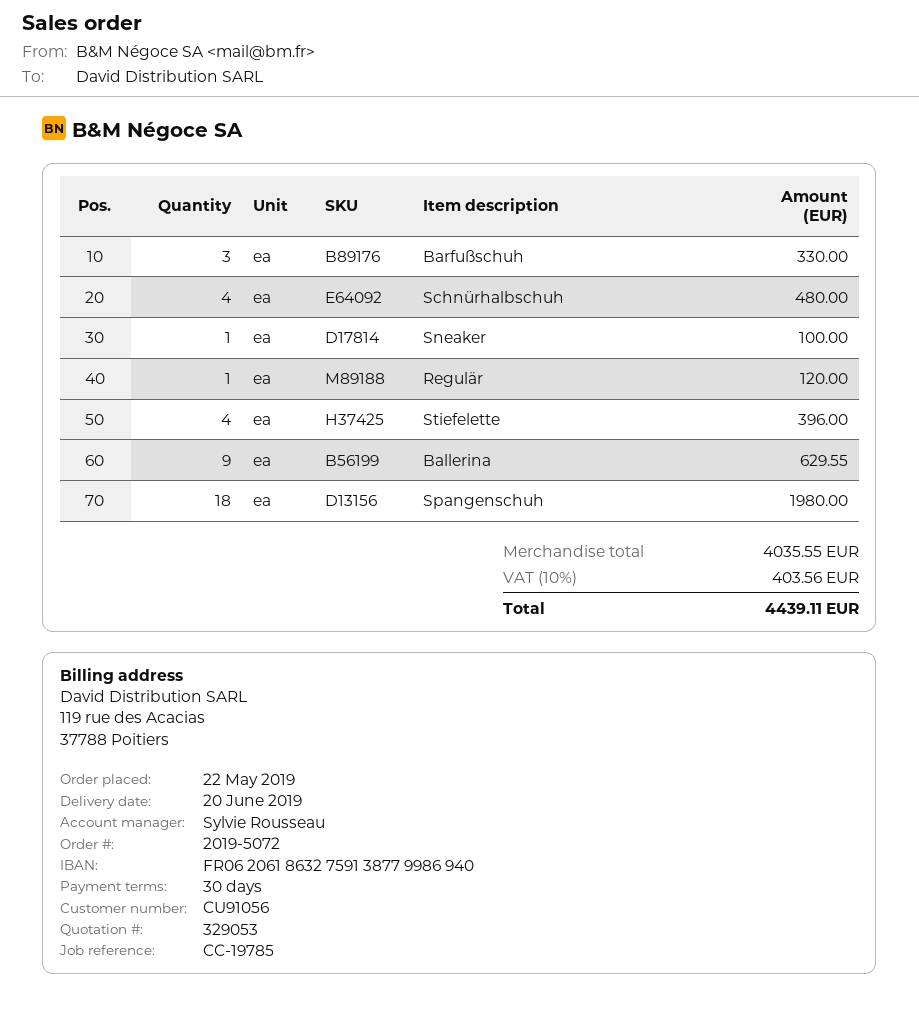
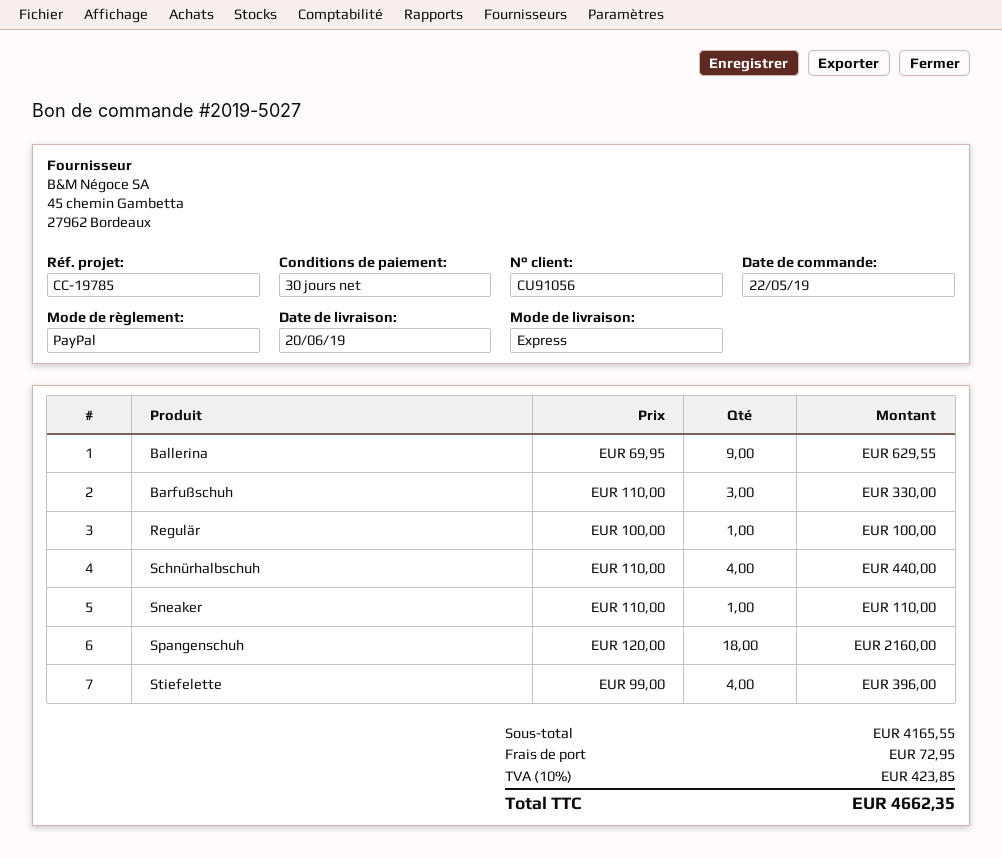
order number: 2019-5072 -> 2019-5027
Schnürhalbschuh: 4 for 480.00 -> 4 for 440.00
Sneaker: 1 for 100.00 -> 1 for 110.00
Regulär: 1 for 120.00 -> 1 for 100.00
Spangenschuh: 18 for 1980.00 -> 18 for 2160.00
subtotal: 4035.55 -> 4165.55
shipping: none -> 72.95
tax: 10% = 403.56 -> 10% = 423.85
total: 4439.11 -> 4662.35

